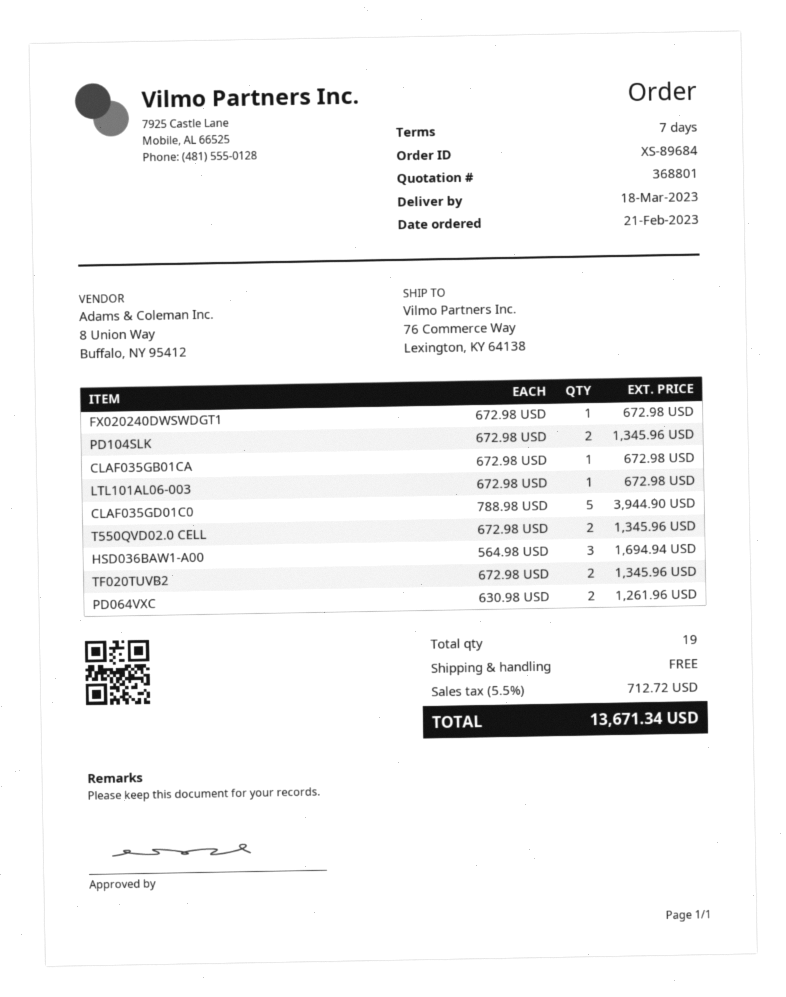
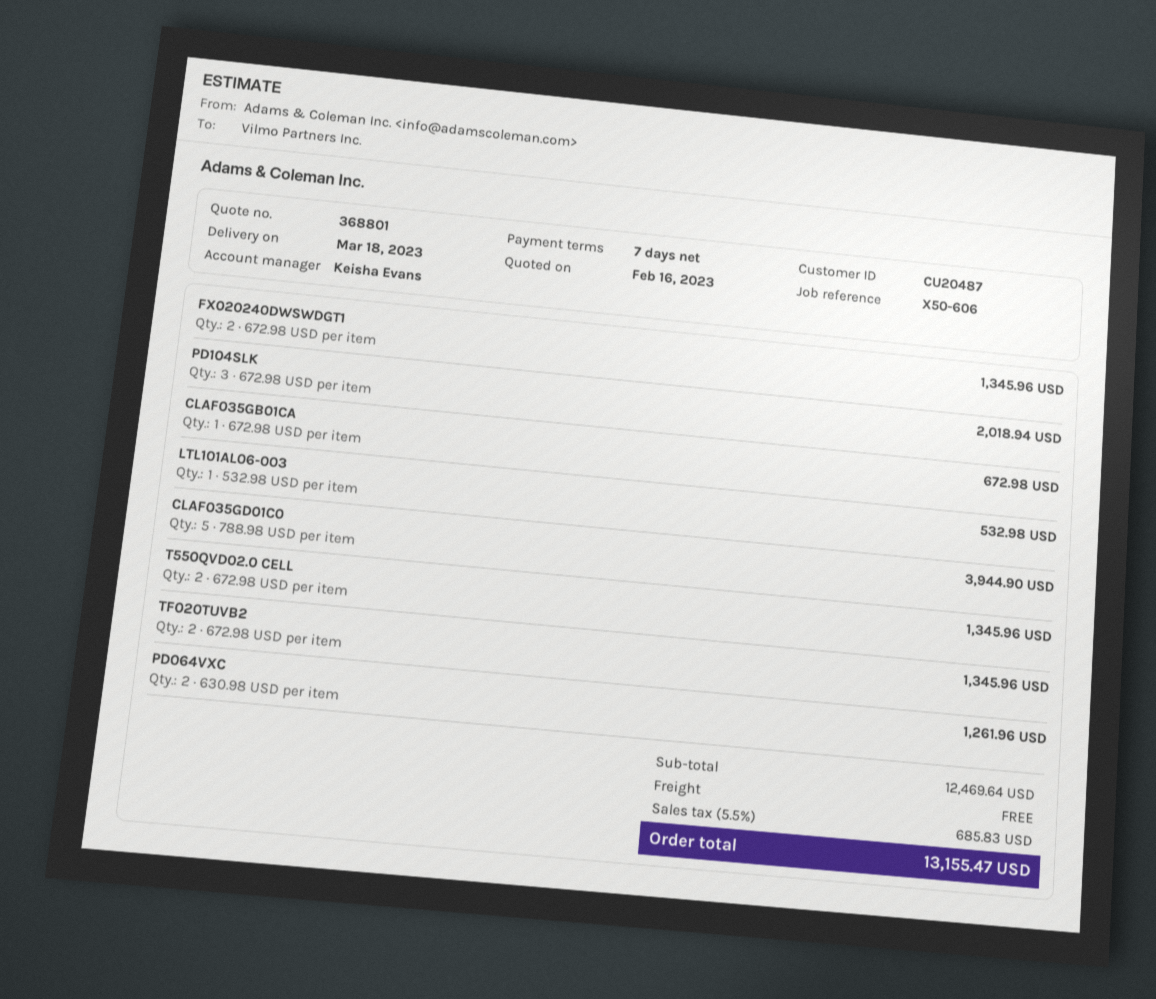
FX020240DWSWDGT1: 1 x 672.98 = 672.98 -> 2 x 672.98 = 1345.96
PD104SLK: 2 x 672.98 = 1345.96 -> 3 x 672.98 = 2018.94
LTL101AL06-003: 1 x 672.98 = 672.98 -> 1 x 532.98 = 532.98
HSD036BAW1-A00: 3 x 564.98 = 1694.94 -> none
tax: 5.5% = 712.72 -> 5.5% = 685.83
total: 13671.34 -> 13155.47

